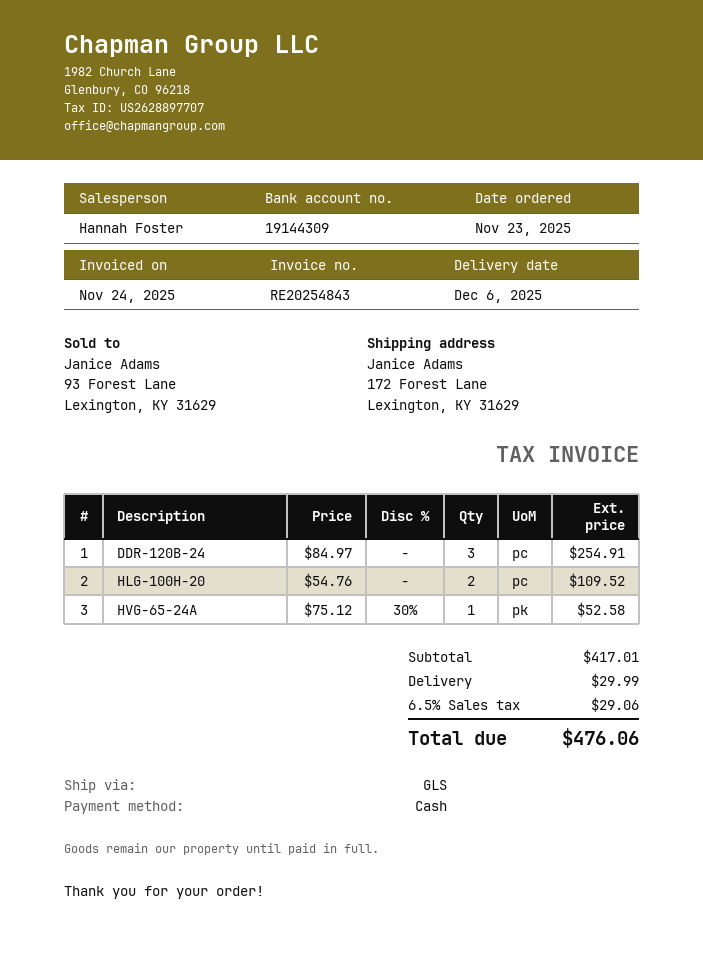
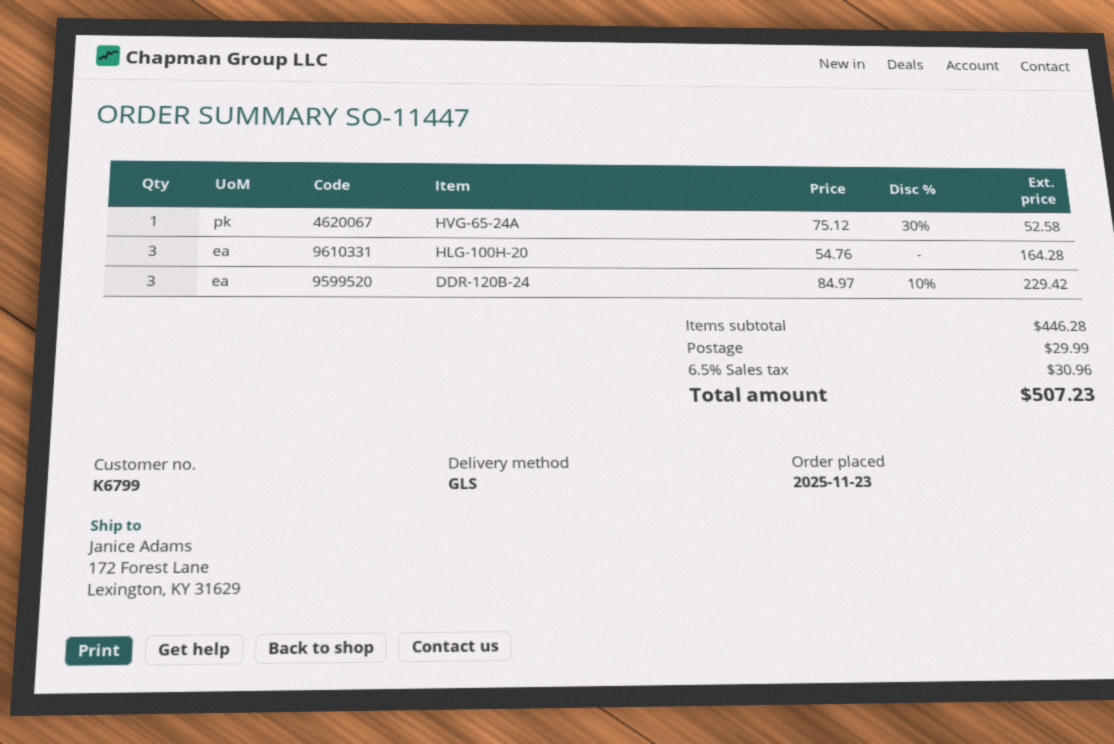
DDR-120B-24: 3 x 84.97 = 254.91 -> 3 x 84.97 - 10% = 229.42
HLG-100H-20: 2 x 54.76 = 109.52 -> 3 x 54.76 = 164.28
subtotal: 417.01 -> 446.28
tax: 6.5% = 29.06 -> 6.5% = 30.96
total: 476.06 -> 507.23

